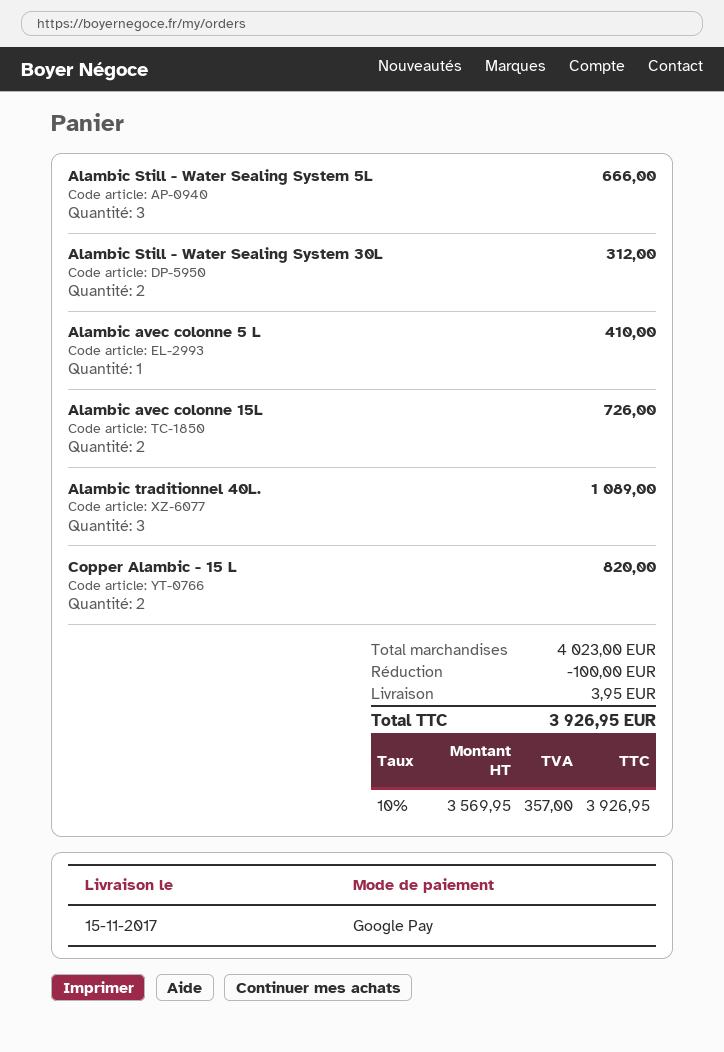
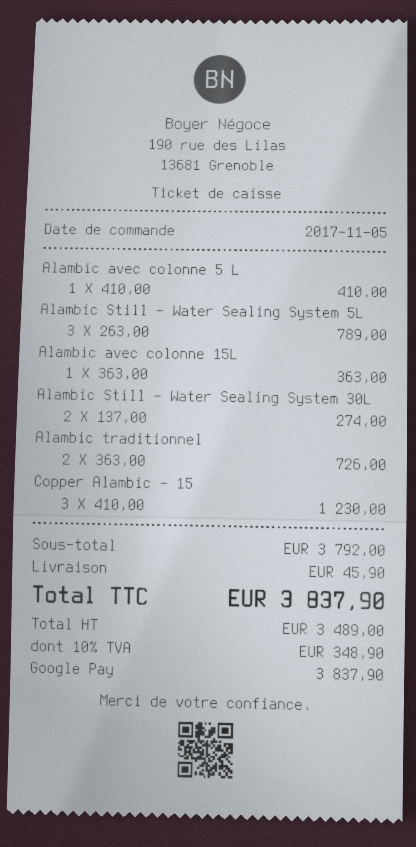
Alambic Still - Water Sealing System 5L: 3 for 666.00 -> 3 for 789.00
Alambic Still - Water Sealing System 30L: 2 for 312.00 -> 2 for 274.00
Alambic avec colonne 15L: 2 for 726.00 -> 1 for 363.00
Alambic traditionnel 40L.: 3 for 1089.00 -> 2 for 726.00
Copper Alambic - 15 L: 2 for 820.00 -> 3 for 1230.00
subtotal: 4023.00 -> 3792.00
discount: 100.00 -> none
shipping: 3.95 -> 45.90
net: 3569.95 -> 3489.00
tax: 10% = 357.00 -> 10% = 348.90
total: 3926.95 -> 3837.90

